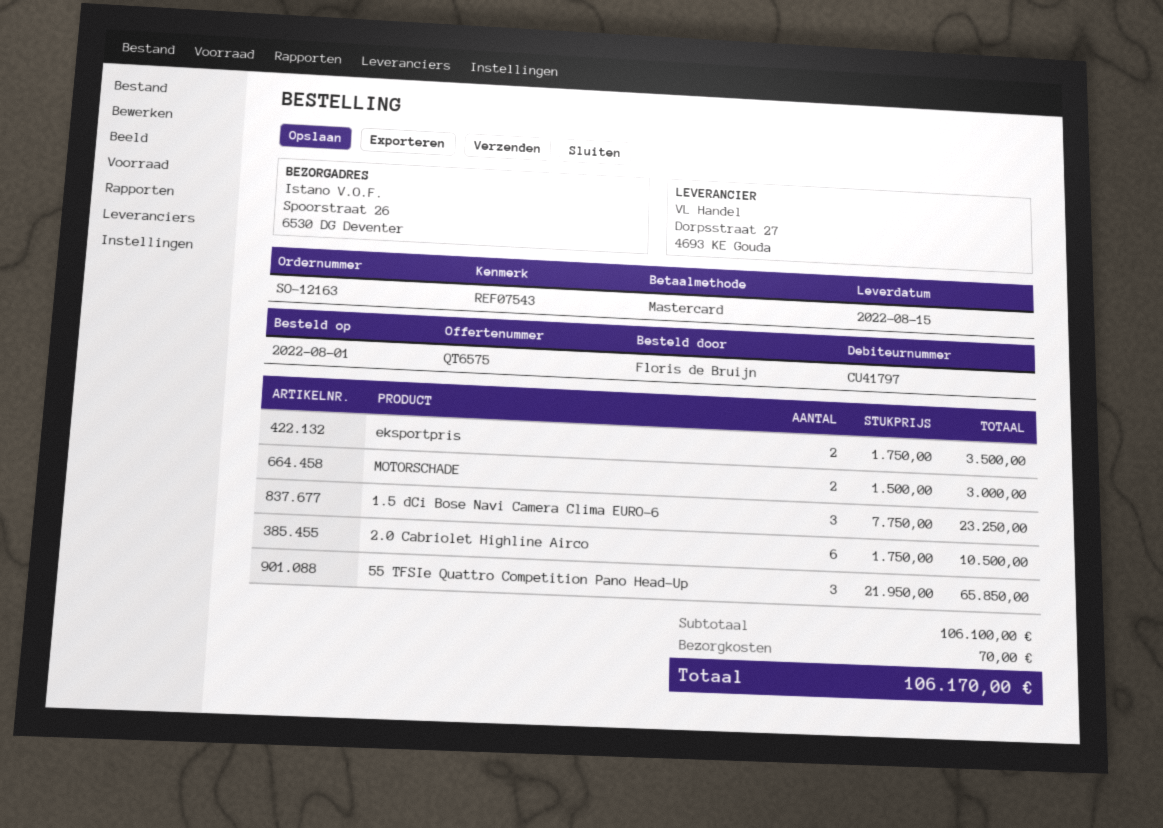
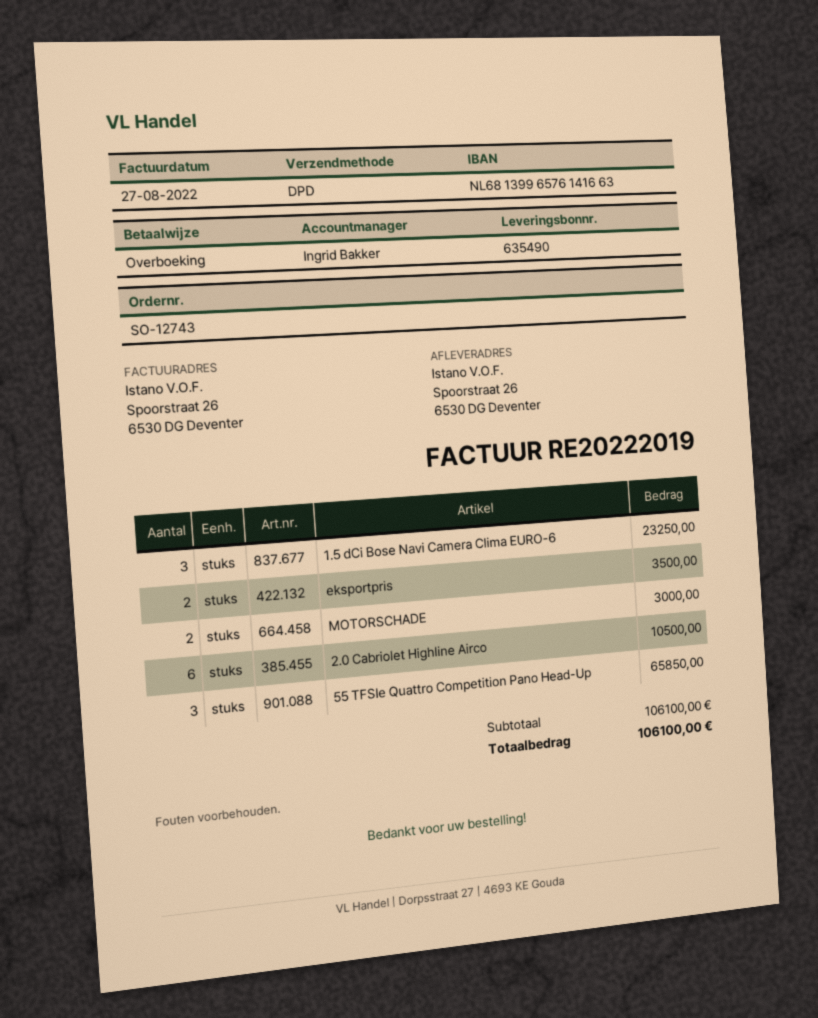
order number: SO-12163 -> SO-12743
payment method: Mastercard -> bank transfer
shipping: 70.00 -> none
total: 106170.00 -> 106100.00

